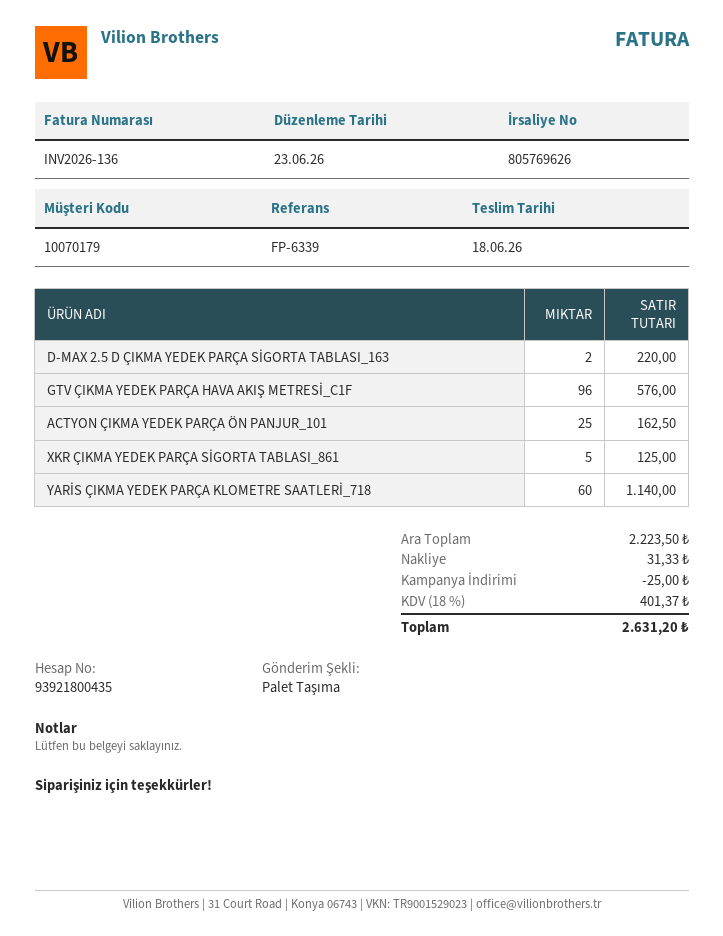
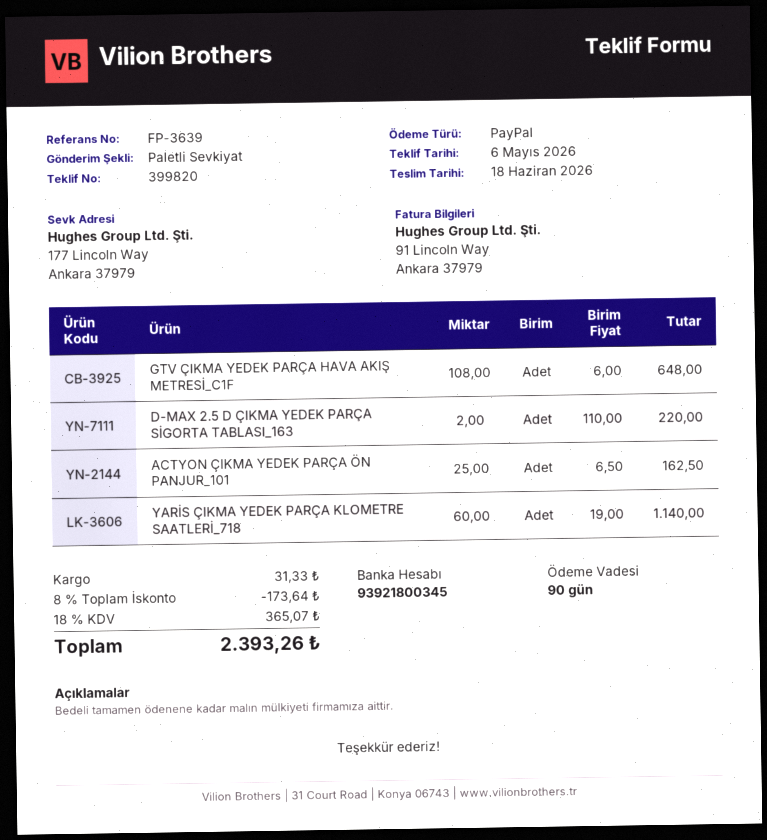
reference: FP-6339 -> FP-3639
bank account: 93921800435 -> 93921800345
GTV ÇIKMA YEDEK PARÇA HAVA AKIŞ METRESİ_C1F: 96 for 576.00 -> 108 for 648.00
XKR ÇIKMA YEDEK PARÇA SİGORTA TABLASI_861: 5 for 125.00 -> none
discount: 25.00 -> 173.64
tax: 18% = 401.37 -> 18% = 365.07
total: 2631.20 -> 2393.26

